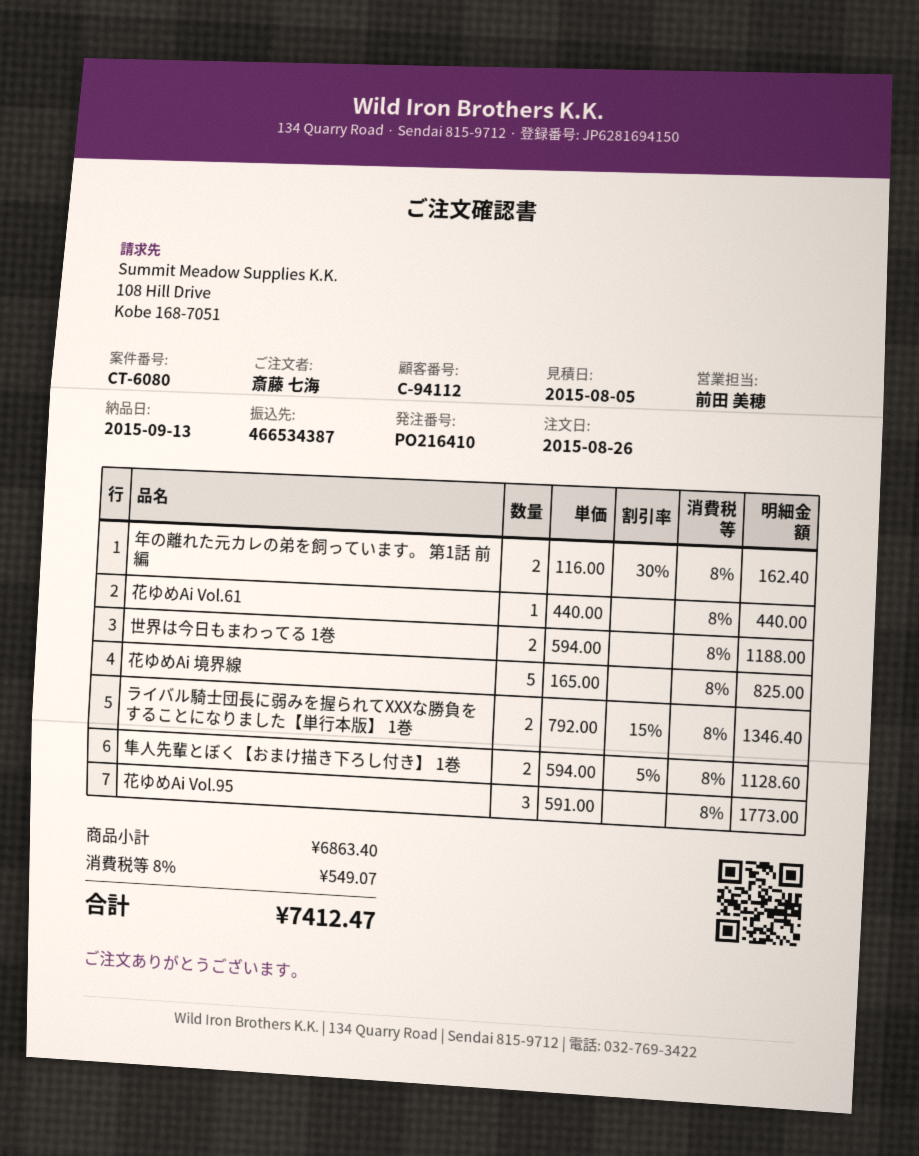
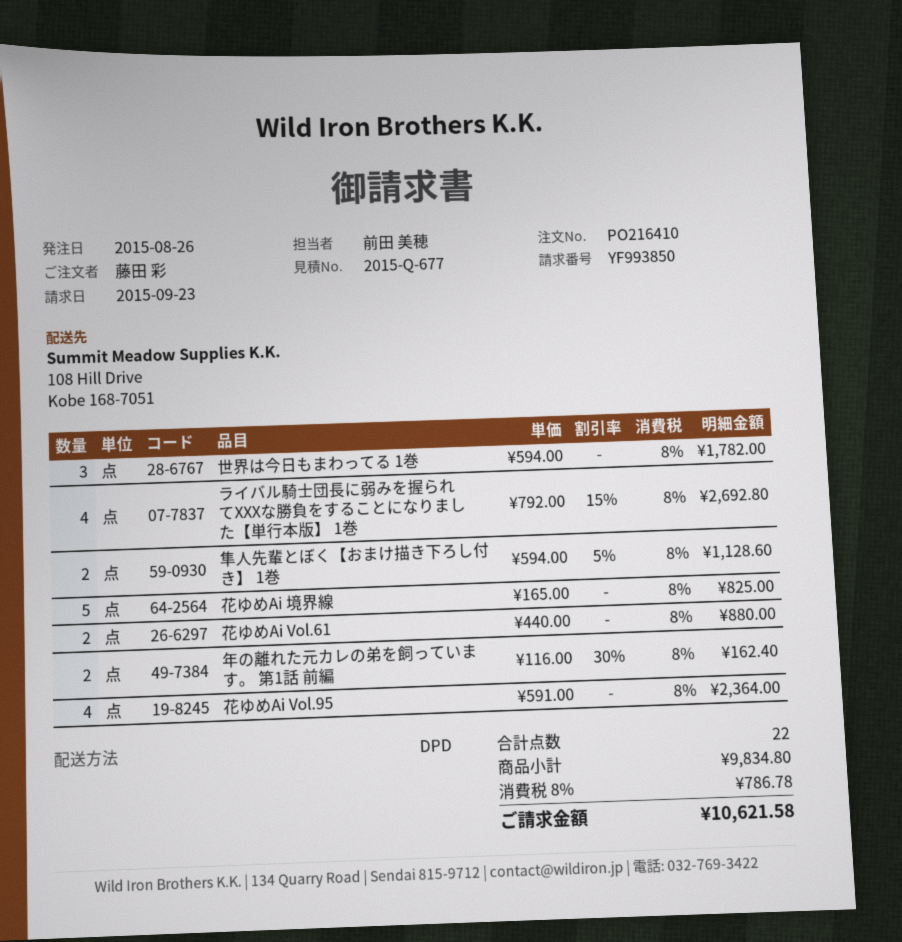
ordered by: 斎藤 七海 -> 藤田 彩
花ゆめAi Vol.61: 1 x 440.00 = 440.00 -> 2 x 440.00 = 880.00
世界は今日もまわってる 1巻: 2 x 594.00 = 1188.00 -> 3 x 594.00 = 1782.00
ライバル騎士団長に弱みを握られてXXXな勝負をすることになりました【単行本版】 1巻: 2 x 792.00 - 15% = 1346.40 -> 4 x 792.00 - 15% = 2692.80
花ゆめAi Vol.95: 3 x 591.00 = 1773.00 -> 4 x 591.00 = 2364.00
subtotal: 6863.40 -> 9834.80
tax: 8% = 549.07 -> 8% = 786.78
total: 7412.47 -> 10621.58

